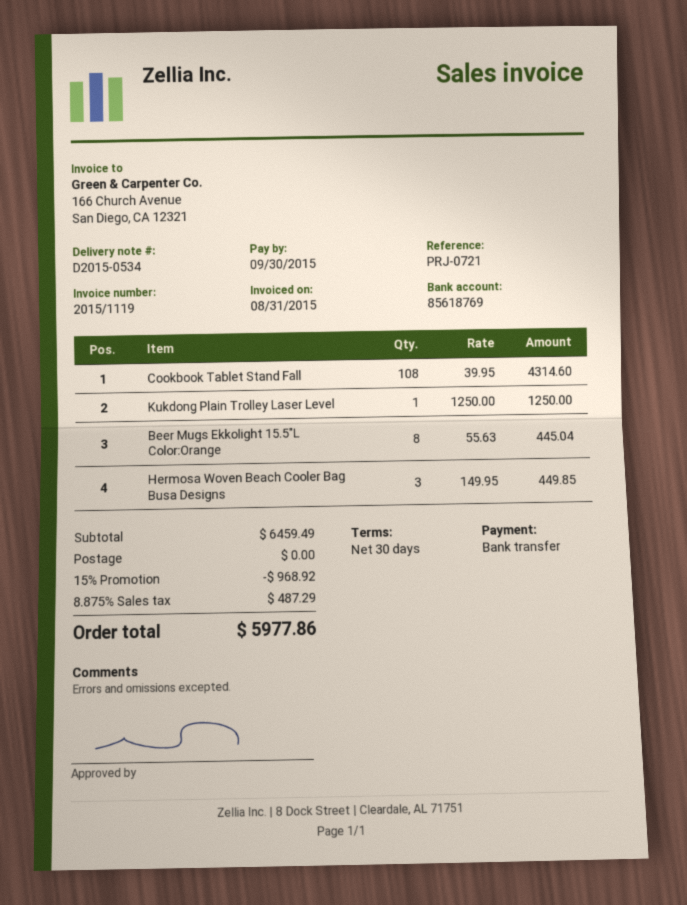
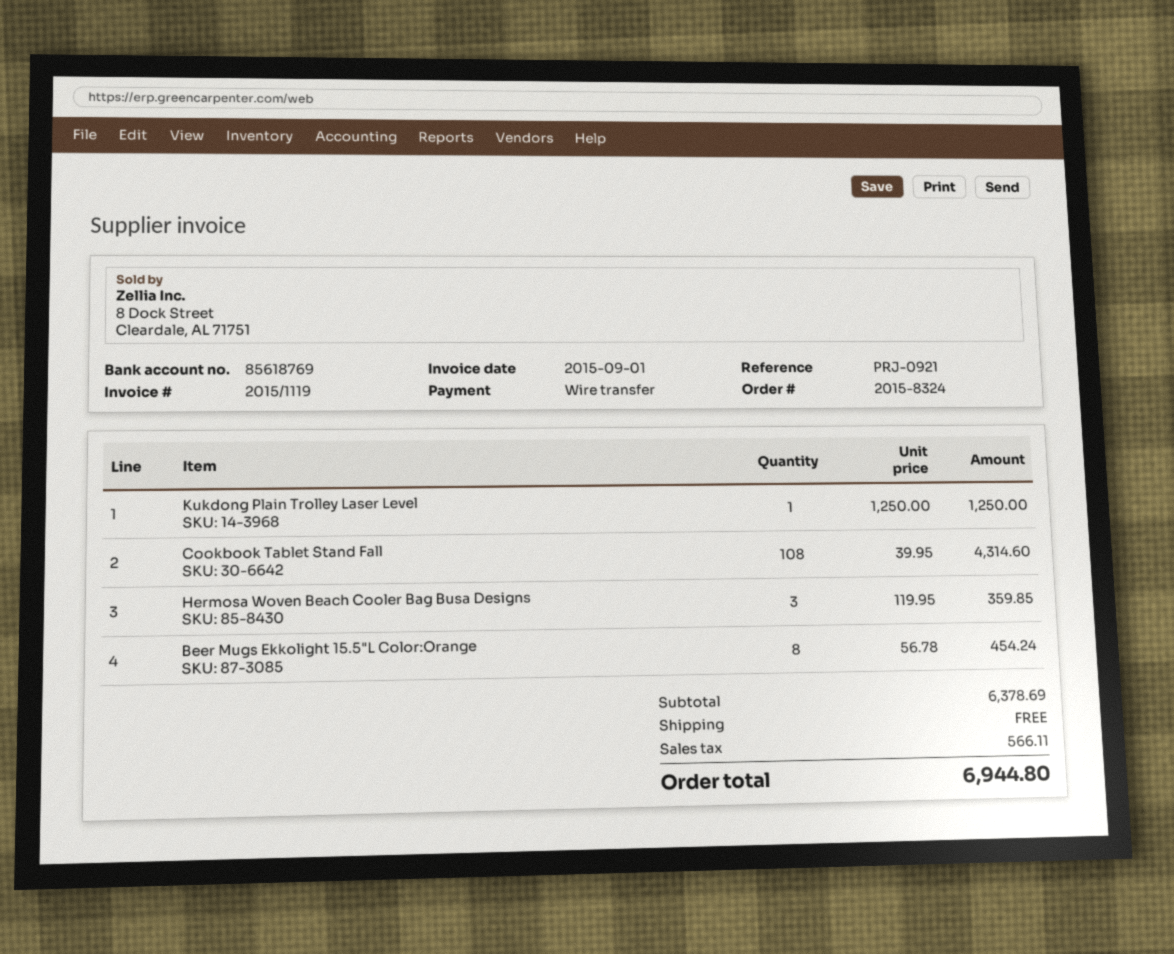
invoice date: 2015-08-31 -> 2015-09-01
reference: PRJ-0721 -> PRJ-0921
Beer Mugs Ekkolight 15.5"L Color:Orange: 8 x 55.63 = 445.04 -> 8 x 56.78 = 454.24
Hermosa Woven Beach Cooler Bag Busa Designs: 3 x 149.95 = 449.85 -> 3 x 119.95 = 359.85
subtotal: 6459.49 -> 6378.69
discount: 15% = 968.92 -> none
tax: 487.29 -> 566.11
total: 5977.86 -> 6944.80

